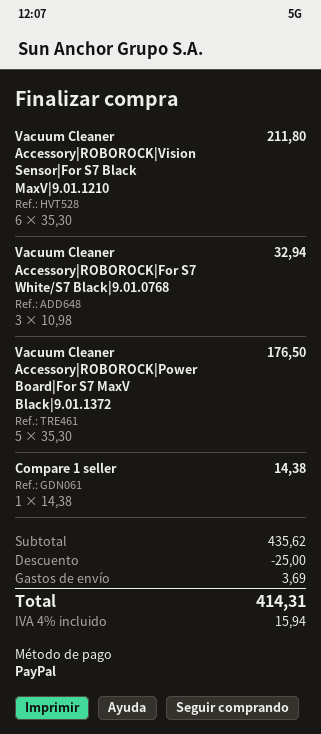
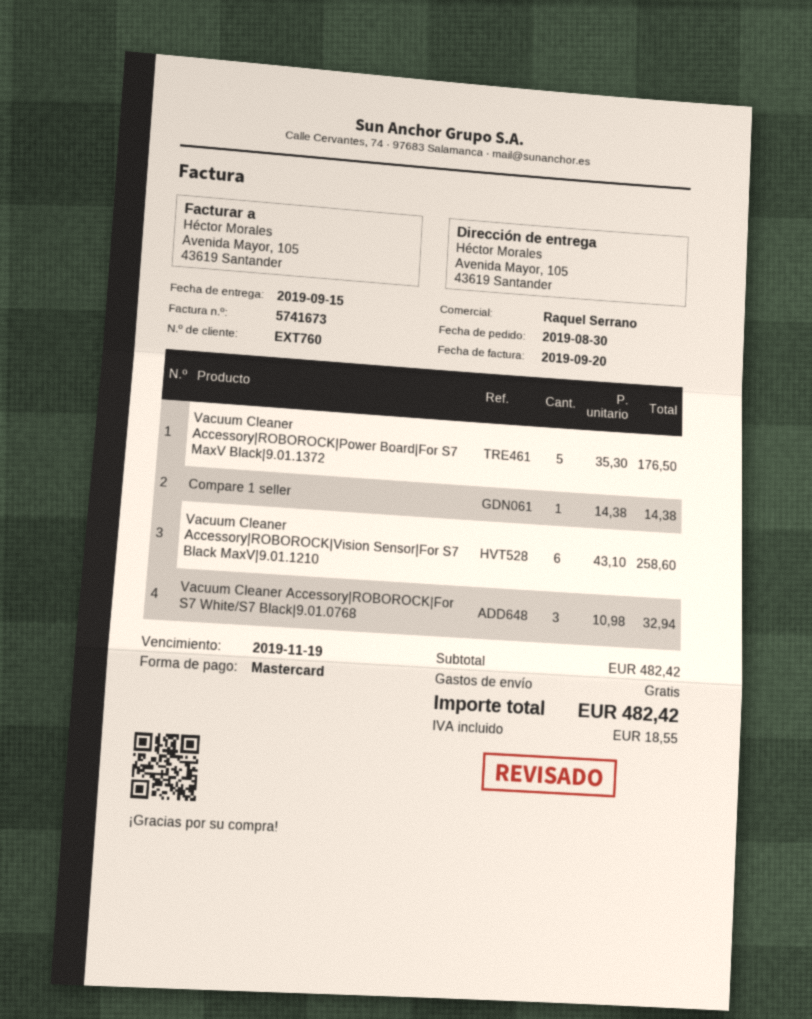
payment method: PayPal -> Mastercard
Vacuum Cleaner Accessory|ROBOROCK|Vision Sensor|For S7 Black MaxV|9.01.1210: 6 x 35.30 = 211.80 -> 6 x 43.10 = 258.60
subtotal: 435.62 -> 482.42
discount: 25.00 -> none
shipping: 3.69 -> 0.00
tax: 15.94 -> 18.55
total: 414.31 -> 482.42

